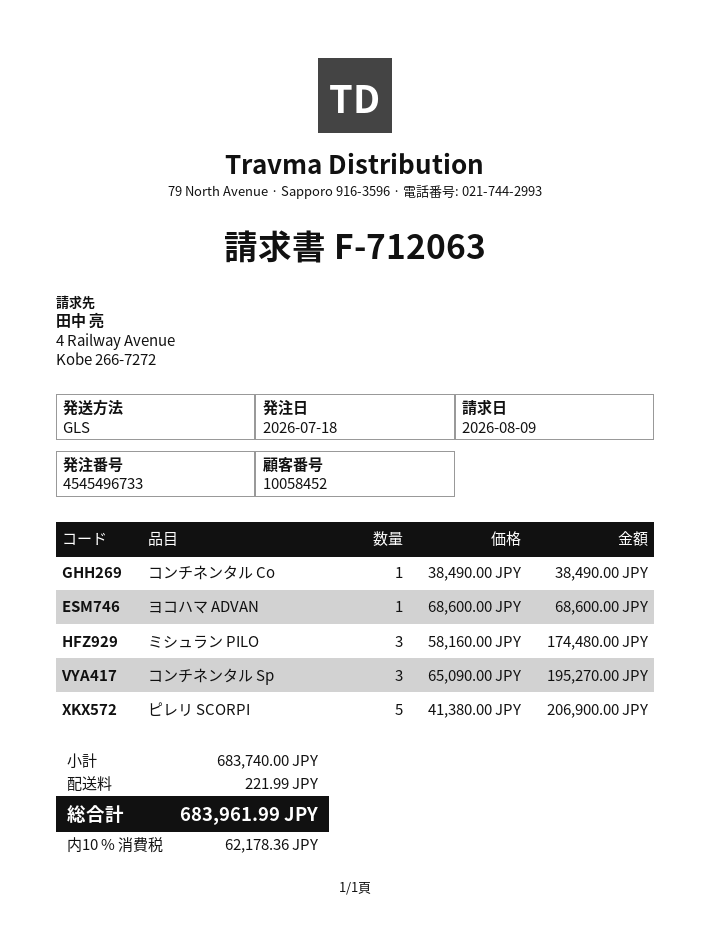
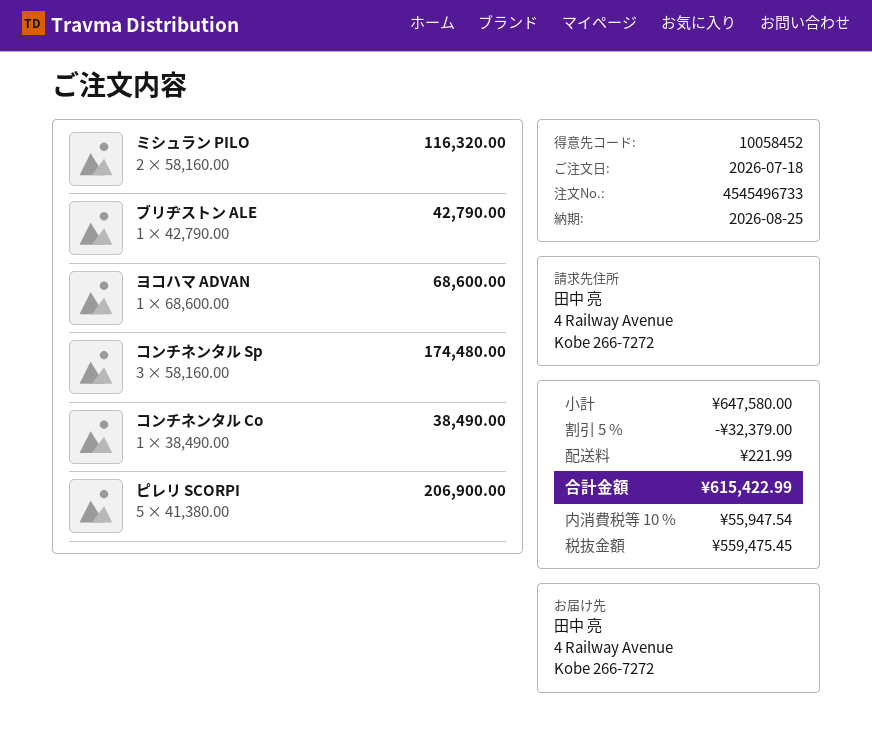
ミシュラン PILO: 3 x 58160.00 = 174480.00 -> 2 x 58160.00 = 116320.00
コンチネンタル Sp: 3 x 65090.00 = 195270.00 -> 3 x 58160.00 = 174480.00
ブリヂストン ALE: none -> 1 x 42790.00 = 42790.00
subtotal: 683740.00 -> 647580.00
discount: none -> 5% = 32379.00
tax: 10% = 62178.36 -> 10% = 55947.54
total: 683961.99 -> 615422.99

